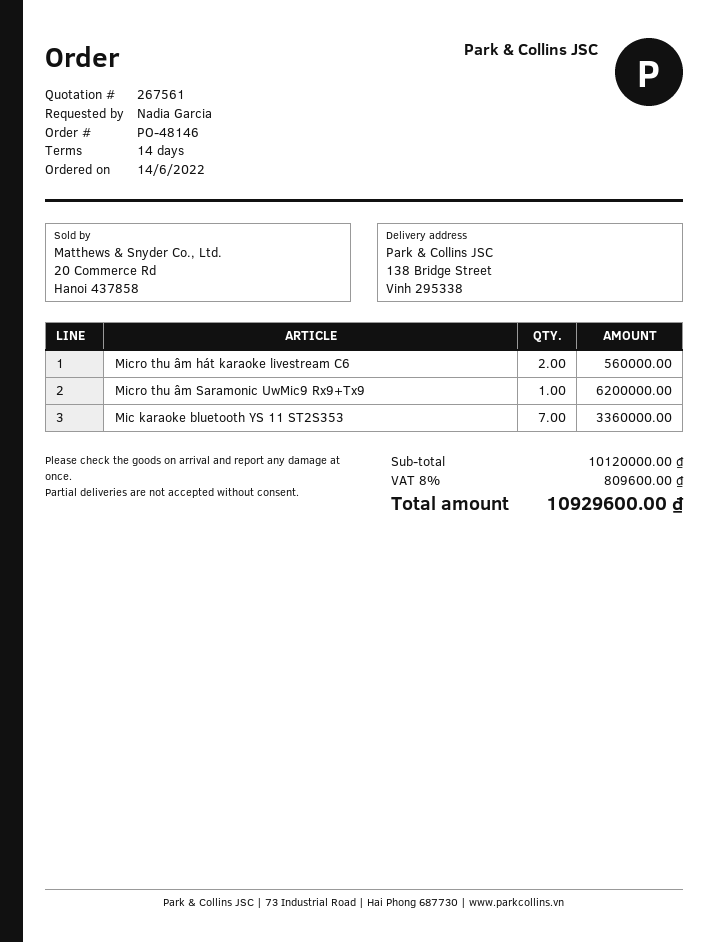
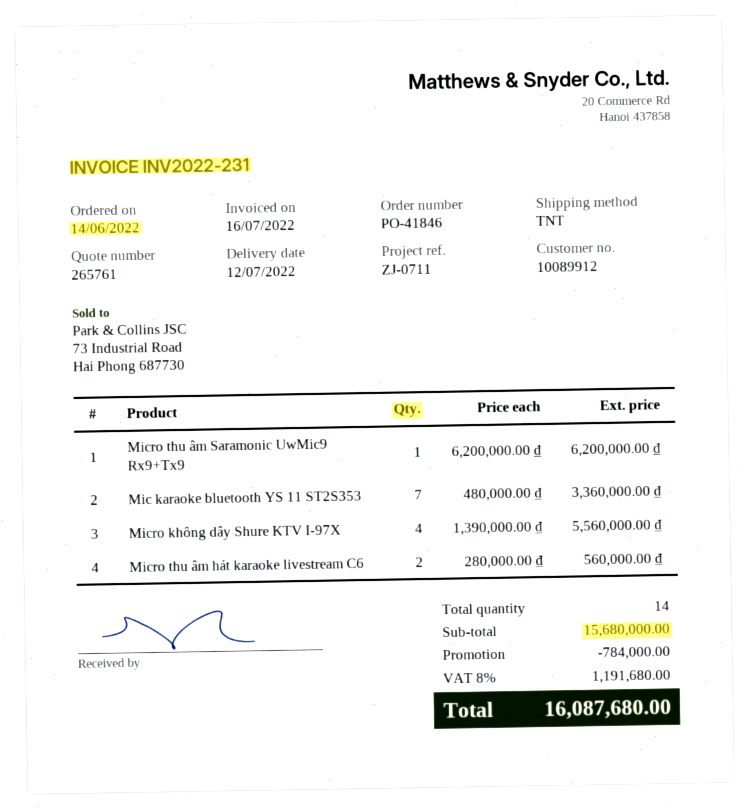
quote number: 267561 -> 265761
order number: PO-48146 -> PO-41846
Micro không dây Shure KTV I-97X: none -> 4 for 5560000.00
subtotal: 10120000.00 -> 15680000.00
discount: none -> 784000.00
tax: 8% = 809600.00 -> 8% = 1191680.00
total: 10929600.00 -> 16087680.00

